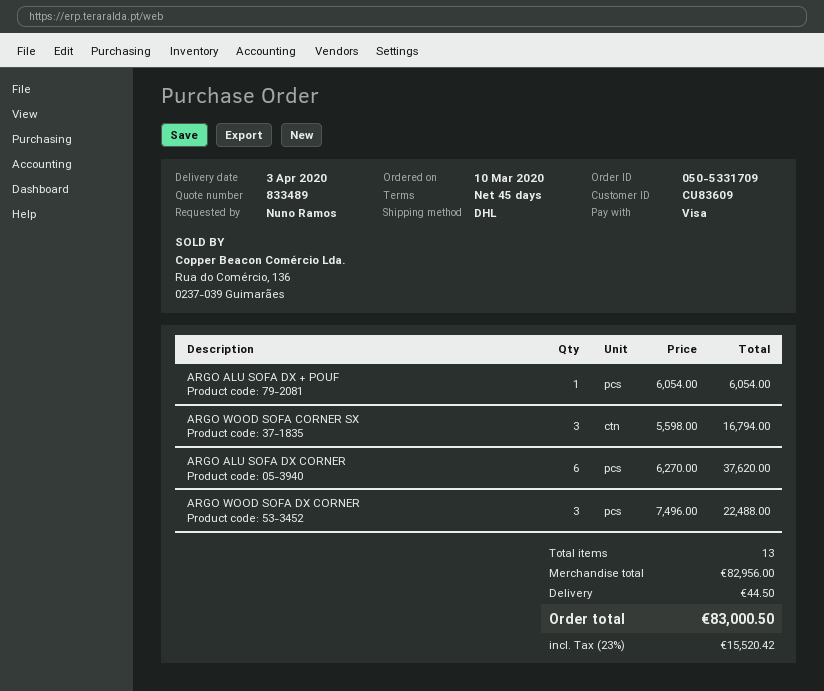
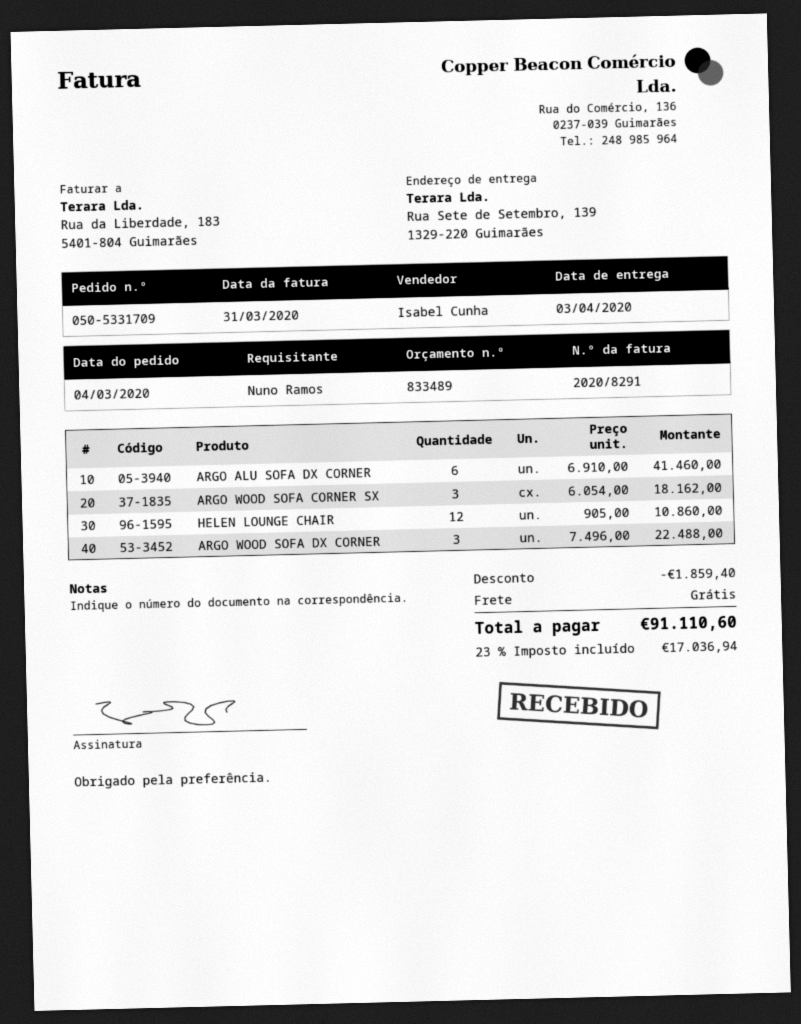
order date: 2020-03-10 -> 2020-03-04
ARGO ALU SOFA DX + POUF: 1 x 6054.00 = 6054.00 -> none
ARGO WOOD SOFA CORNER SX: 3 x 5598.00 = 16794.00 -> 3 x 6054.00 = 18162.00
ARGO ALU SOFA DX CORNER: 6 x 6270.00 = 37620.00 -> 6 x 6910.00 = 41460.00
HELEN LOUNGE CHAIR: none -> 12 x 905.00 = 10860.00
discount: none -> 1859.40
shipping: 44.50 -> 0.00
tax: 23% = 15520.42 -> 23% = 17036.94
total: 83000.50 -> 91110.60

